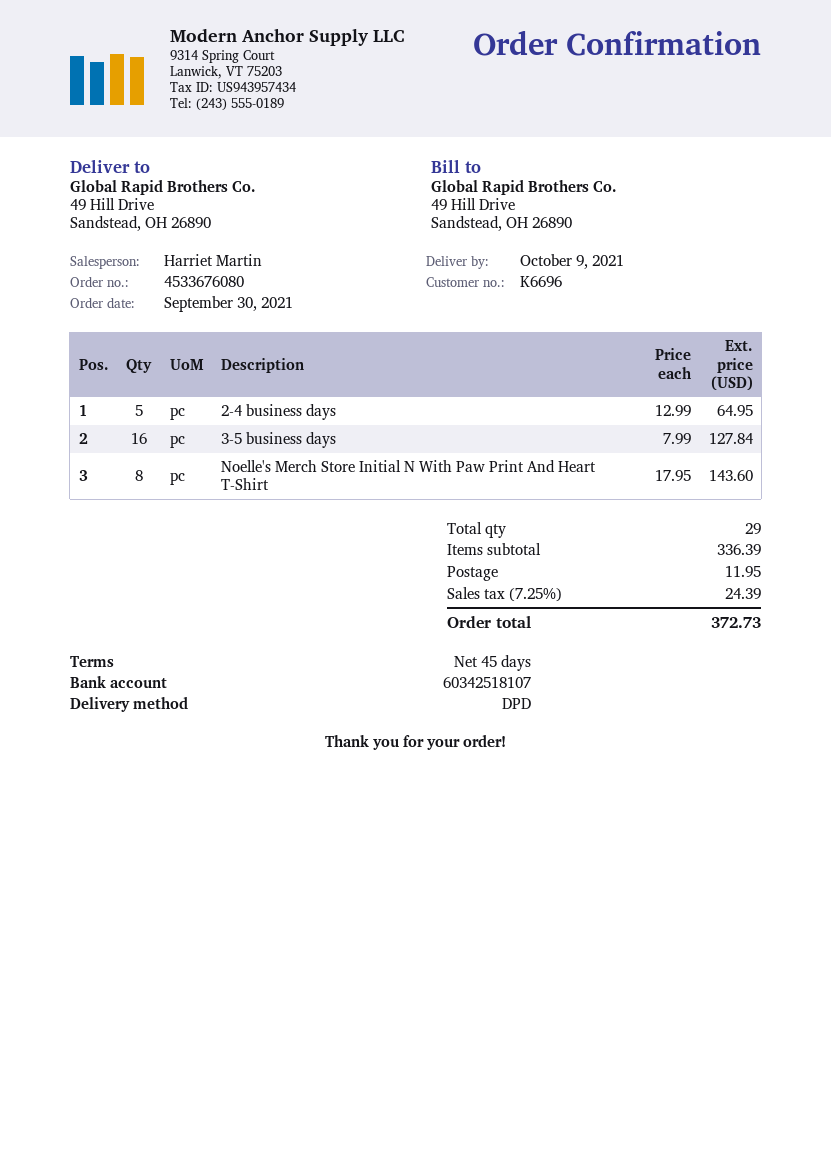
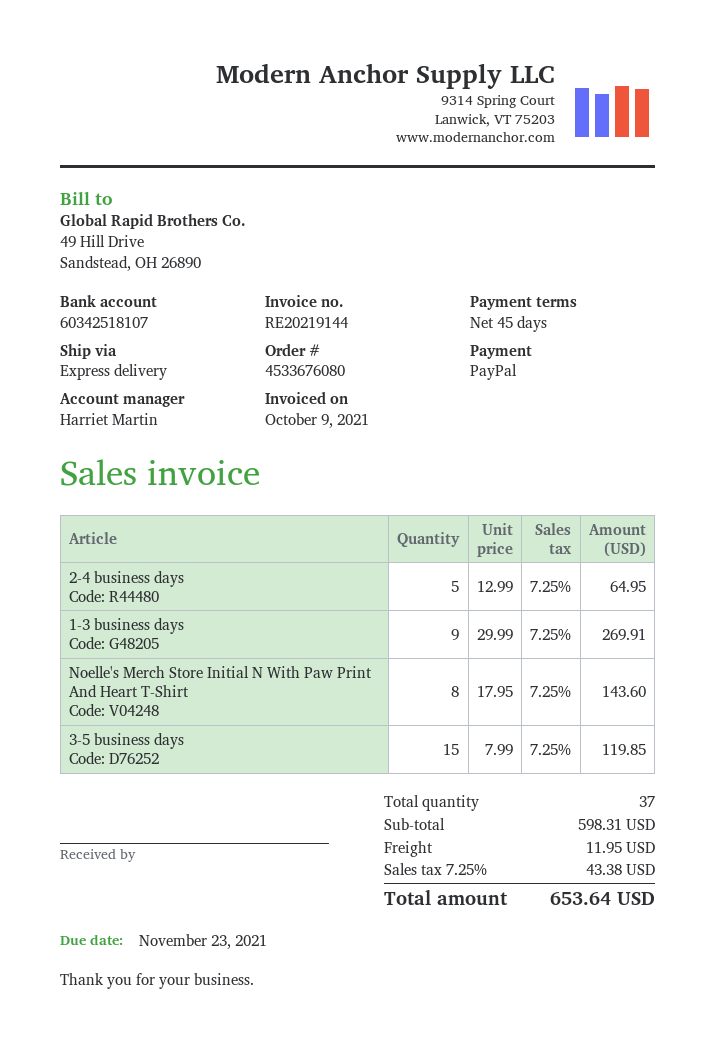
shipping method: DPD -> express
3-5 business days: 16 x 7.99 = 127.84 -> 15 x 7.99 = 119.85
1-3 business days: none -> 9 x 29.99 = 269.91
total quantity: 29 -> 37
subtotal: 336.39 -> 598.31
tax: 7.25% = 24.39 -> 7.25% = 43.38
total: 372.73 -> 653.64

